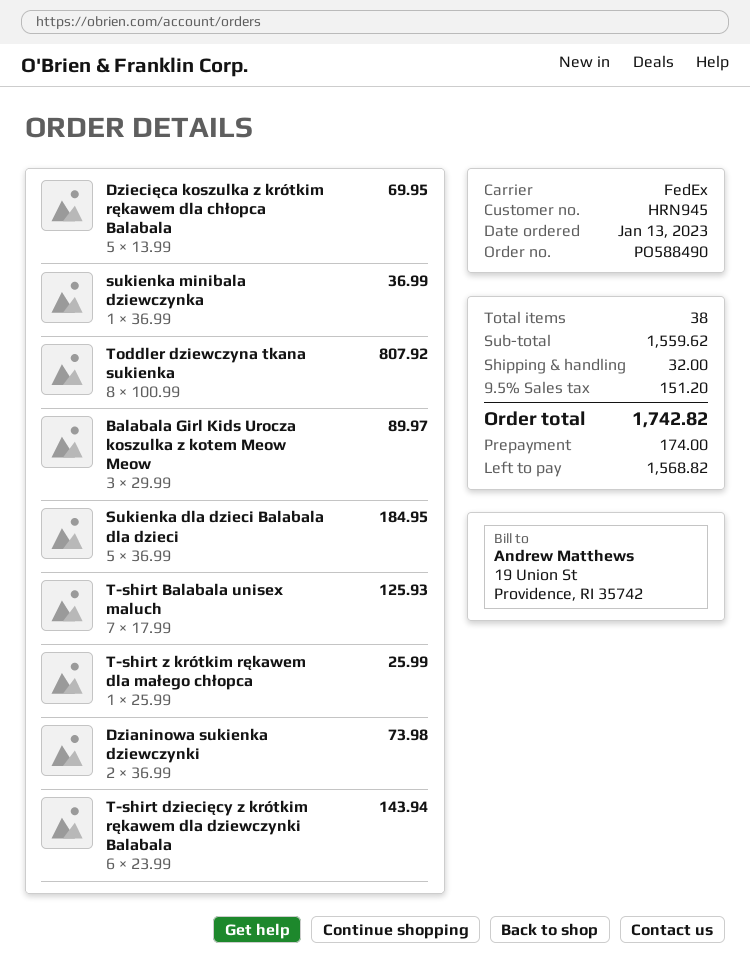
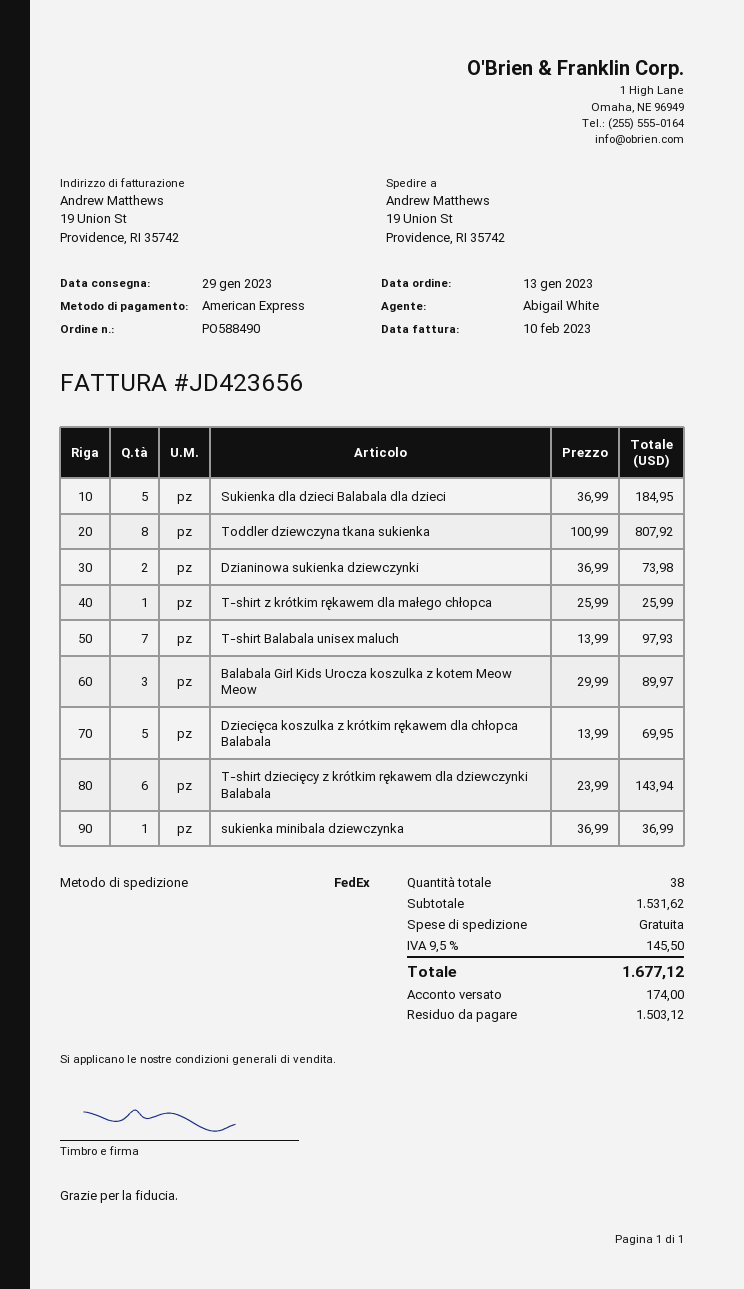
T-shirt Balabala unisex maluch: 7 x 17.99 = 125.93 -> 7 x 13.99 = 97.93
subtotal: 1559.62 -> 1531.62
shipping: 32.00 -> 0.00
tax: 9.5% = 151.20 -> 9.5% = 145.50
total: 1742.82 -> 1677.12
balance: 1568.82 -> 1503.12

